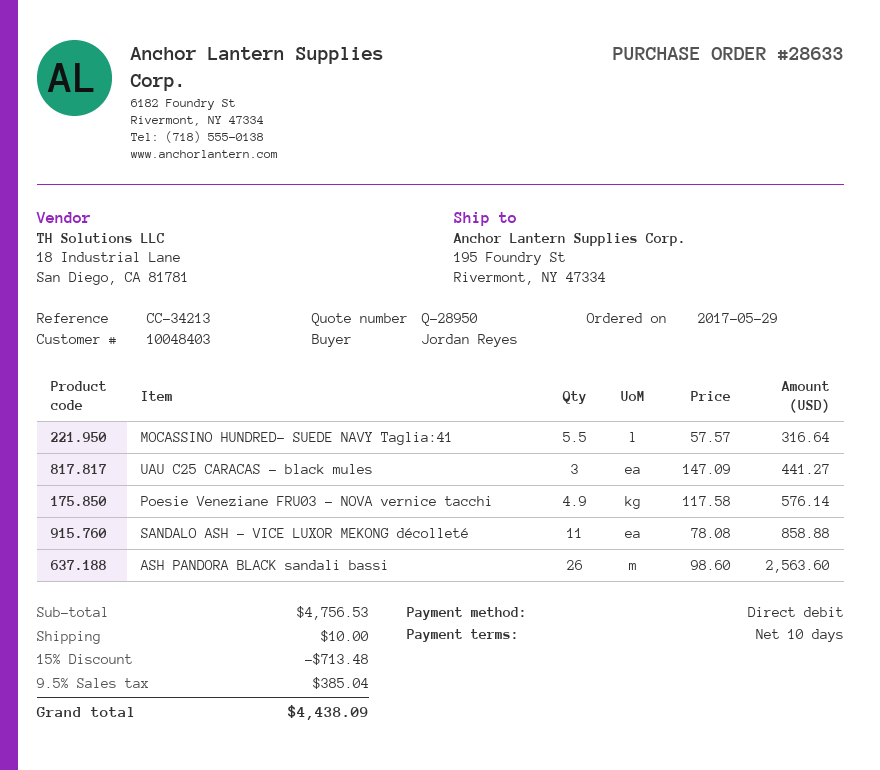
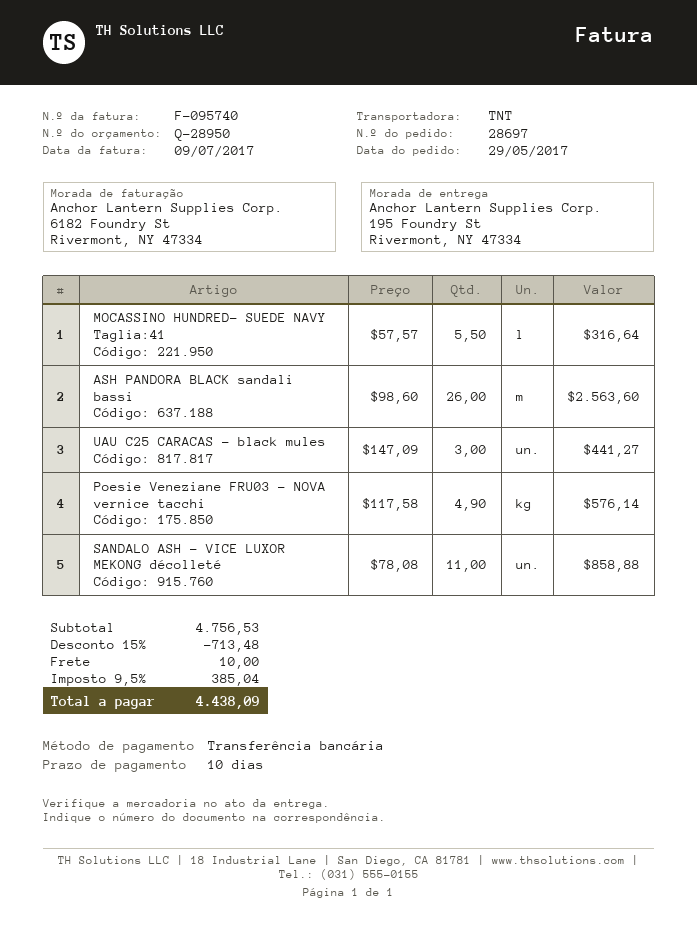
order number: 28633 -> 28697
payment method: direct debit -> bank transfer

